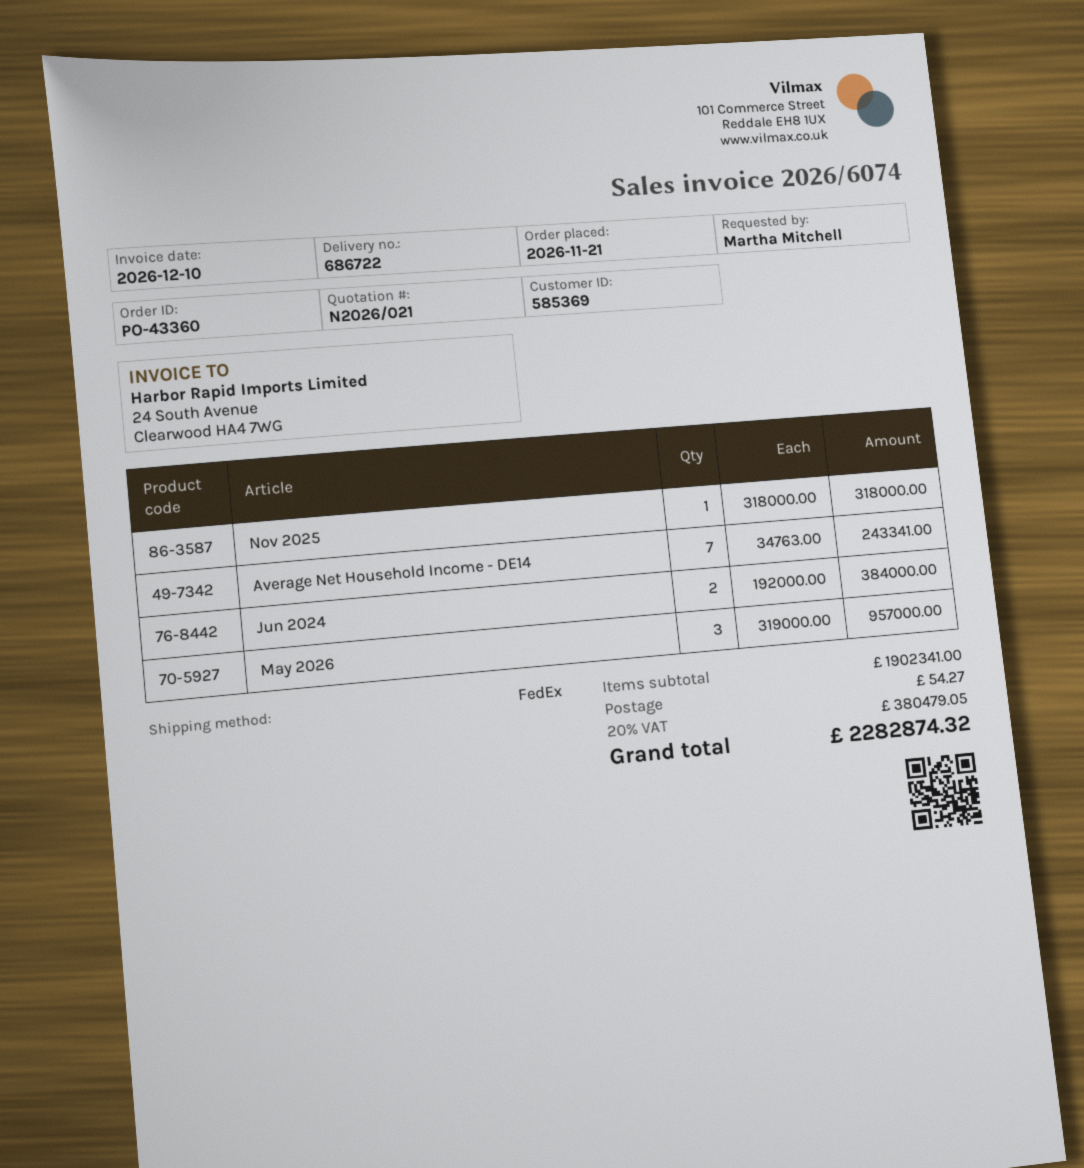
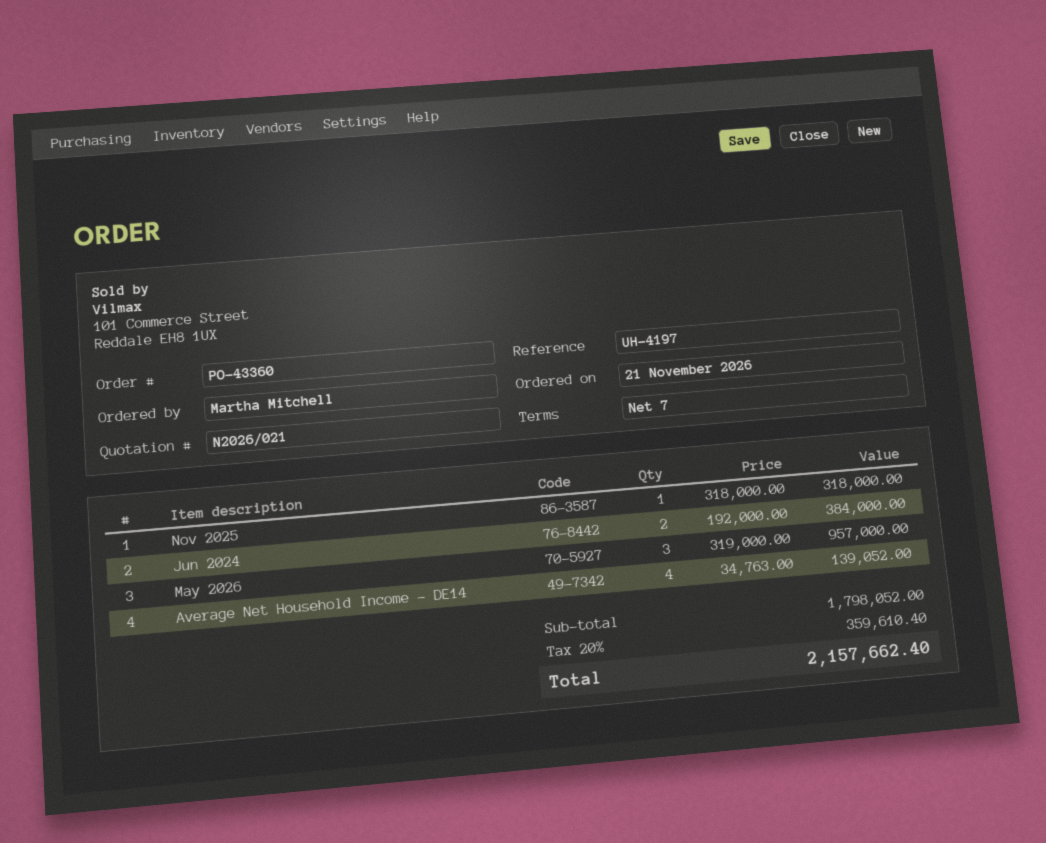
Average Net Household Income - DE14: 7 x 34763.00 = 243341.00 -> 4 x 34763.00 = 139052.00
subtotal: 1902341.00 -> 1798052.00
shipping: 54.27 -> none
tax: 20% = 380479.05 -> 20% = 359610.40
total: 2282874.32 -> 2157662.40

